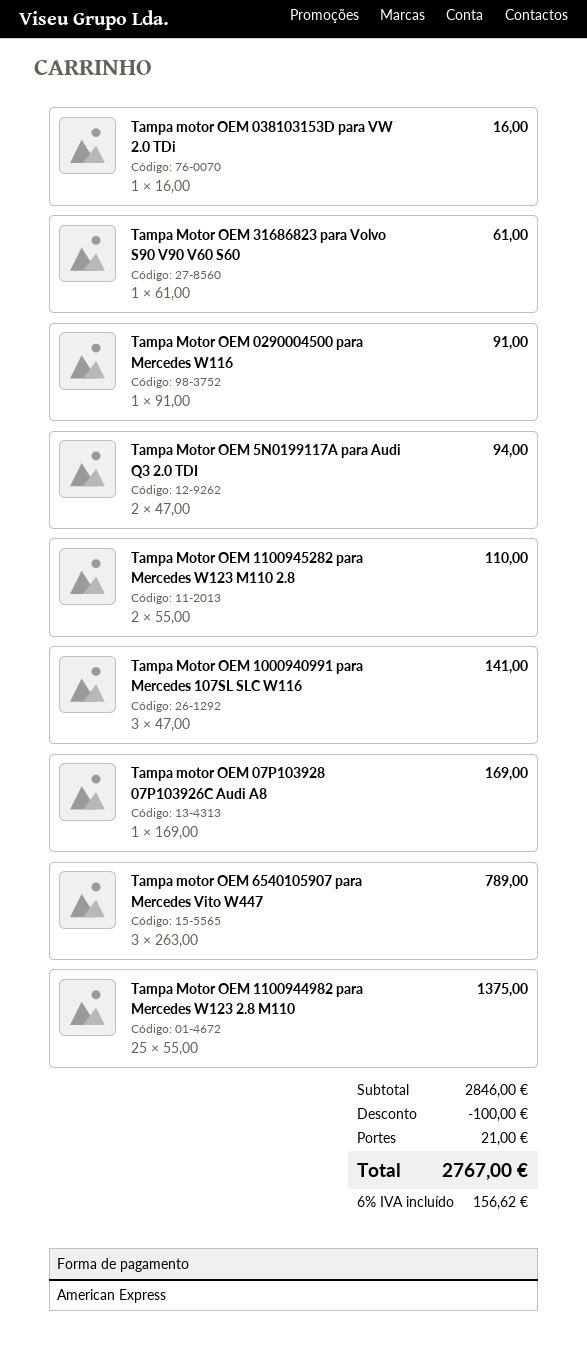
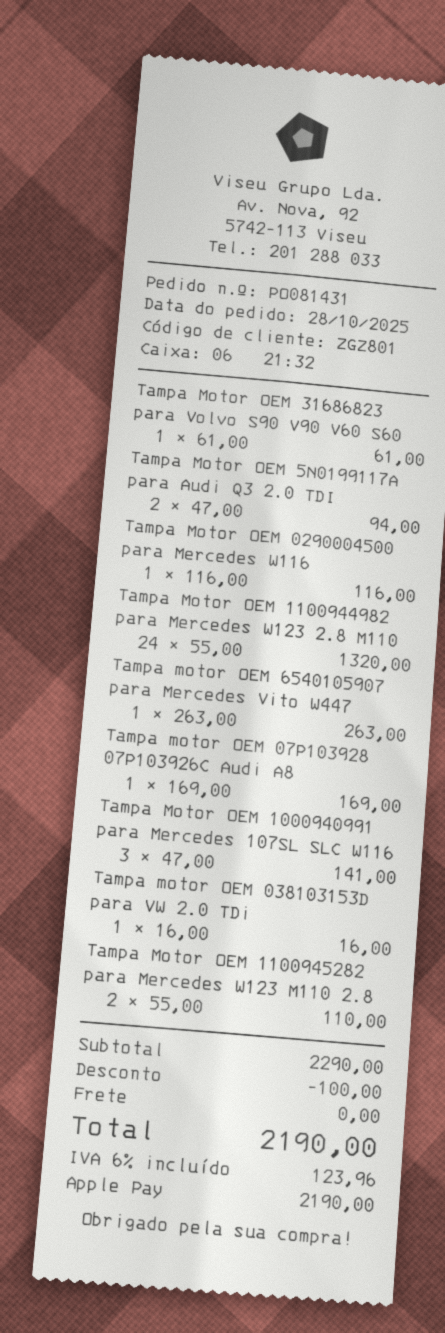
payment method: American Express -> Apple Pay
Tampa Motor OEM 0290004500 para Mercedes W116: 1 x 91.00 = 91.00 -> 1 x 116.00 = 116.00
Tampa motor OEM 6540105907 para Mercedes Vito W447: 3 x 263.00 = 789.00 -> 1 x 263.00 = 263.00
Tampa Motor OEM 1100944982 para Mercedes W123 2.8 M110: 25 x 55.00 = 1375.00 -> 24 x 55.00 = 1320.00
subtotal: 2846.00 -> 2290.00
shipping: 21.00 -> 0.00
tax: 6% = 156.62 -> 6% = 123.96
total: 2767.00 -> 2190.00

